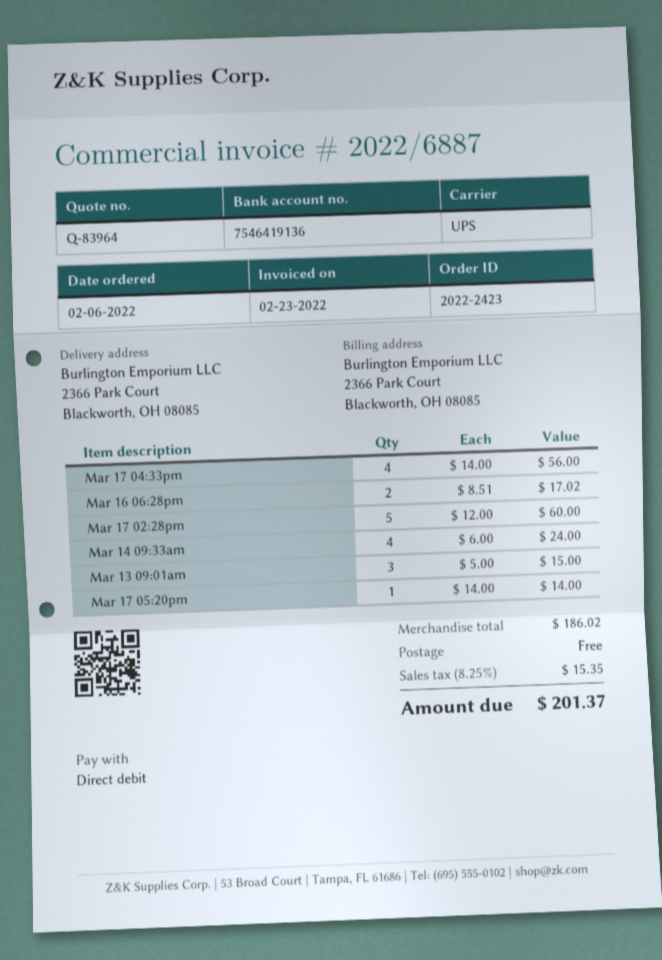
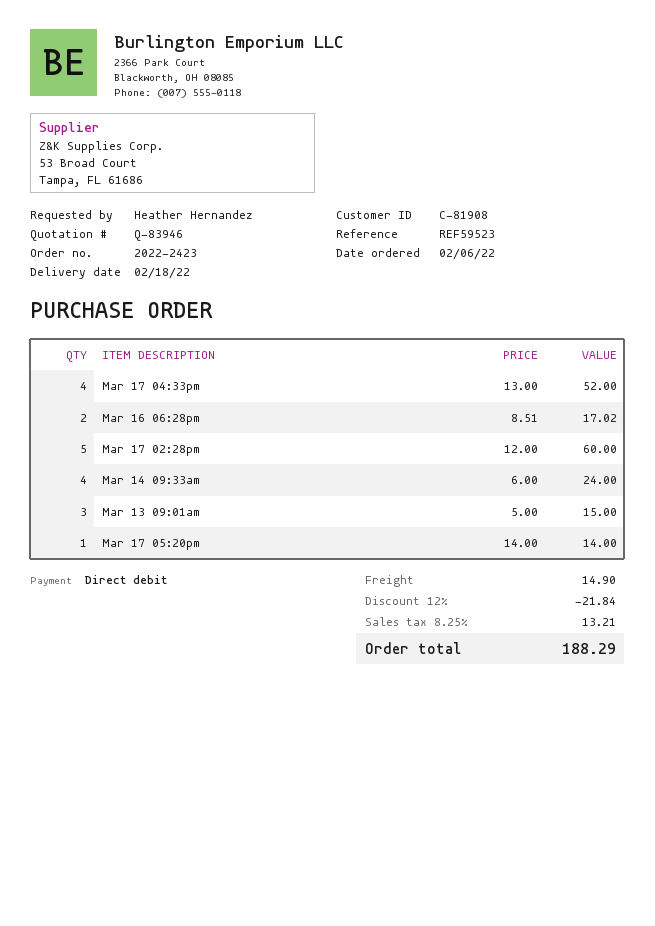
quote number: Q-83964 -> Q-83946
Mar 17 04:33pm: 4 x 14.00 = 56.00 -> 4 x 13.00 = 52.00
discount: none -> 12% = 21.84
shipping: 0.00 -> 14.90
tax: 8.25% = 15.35 -> 8.25% = 13.21
total: 201.37 -> 188.29

